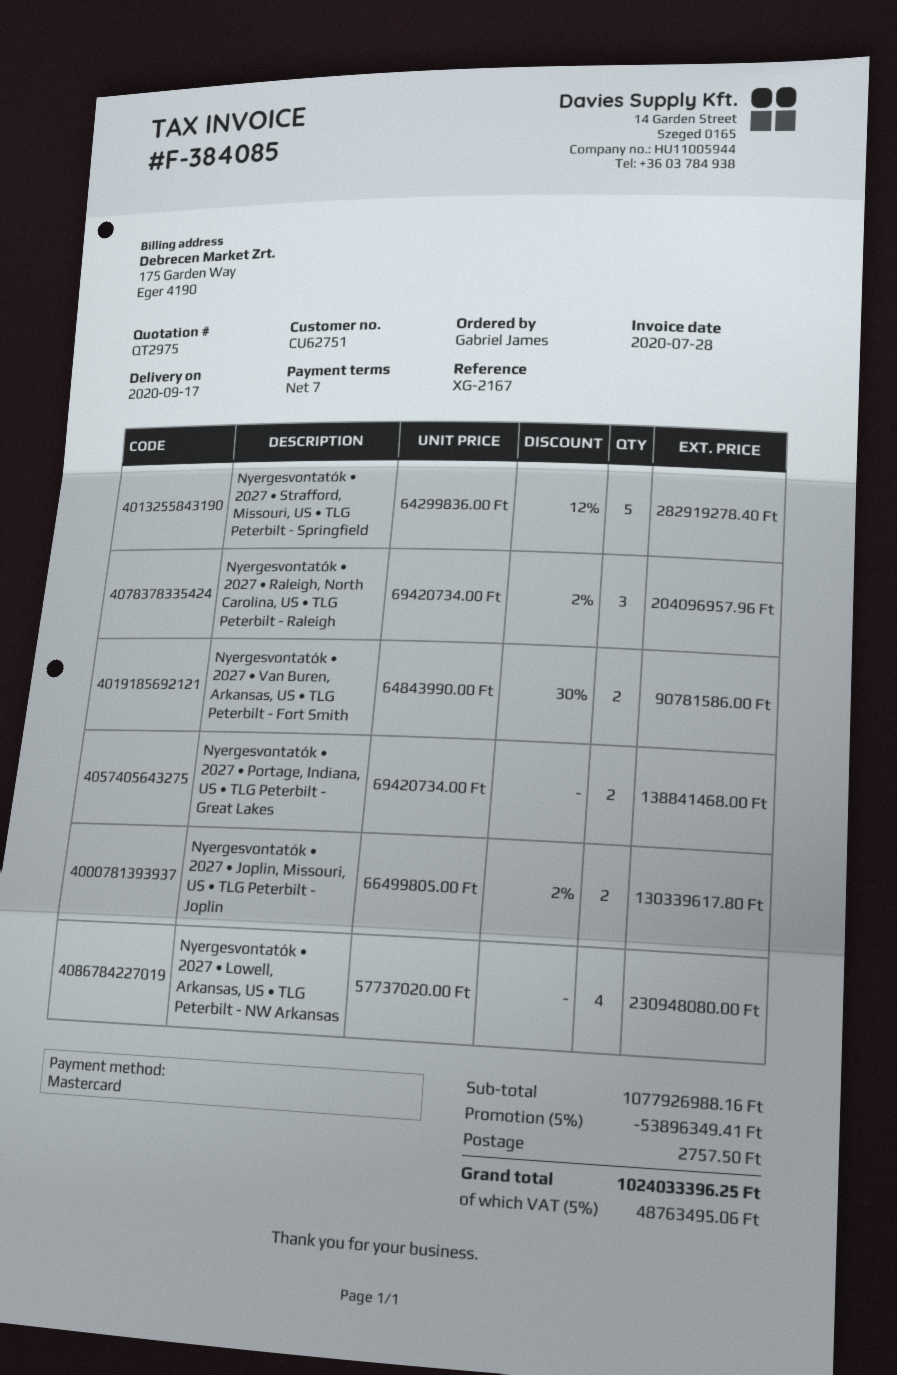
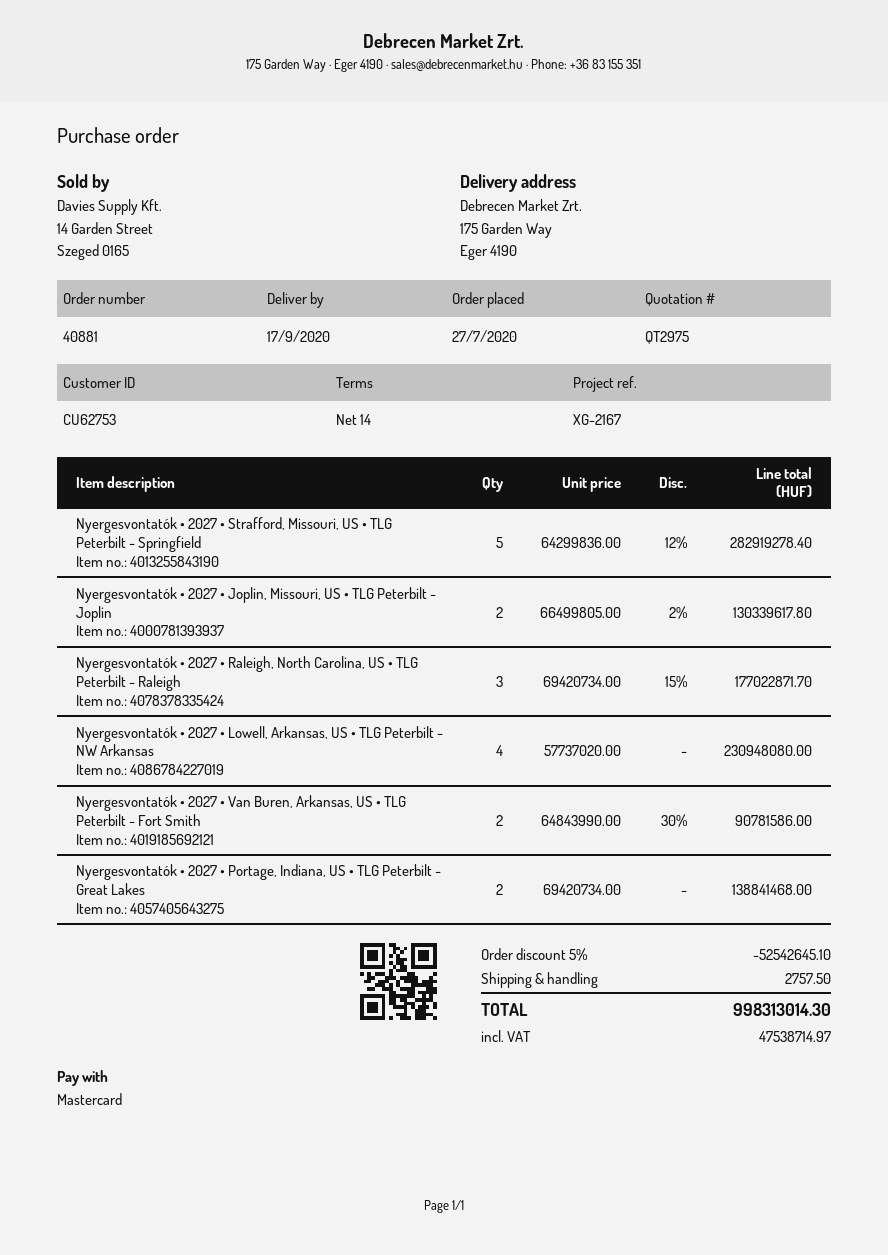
payment terms: 7 days -> 14 days
customer number: CU62751 -> CU62753
Nyergesvontatók • 2027 • Raleigh, North Carolina, US • TLG Peterbilt - Raleigh: 3 x 69420734.00 - 2% = 204096957.96 -> 3 x 69420734.00 - 15% = 177022871.70
discount: 5% = 53896349.41 -> 5% = 52542645.10
tax: 48763495.06 -> 47538714.97
total: 1024033396.25 -> 998313014.30

